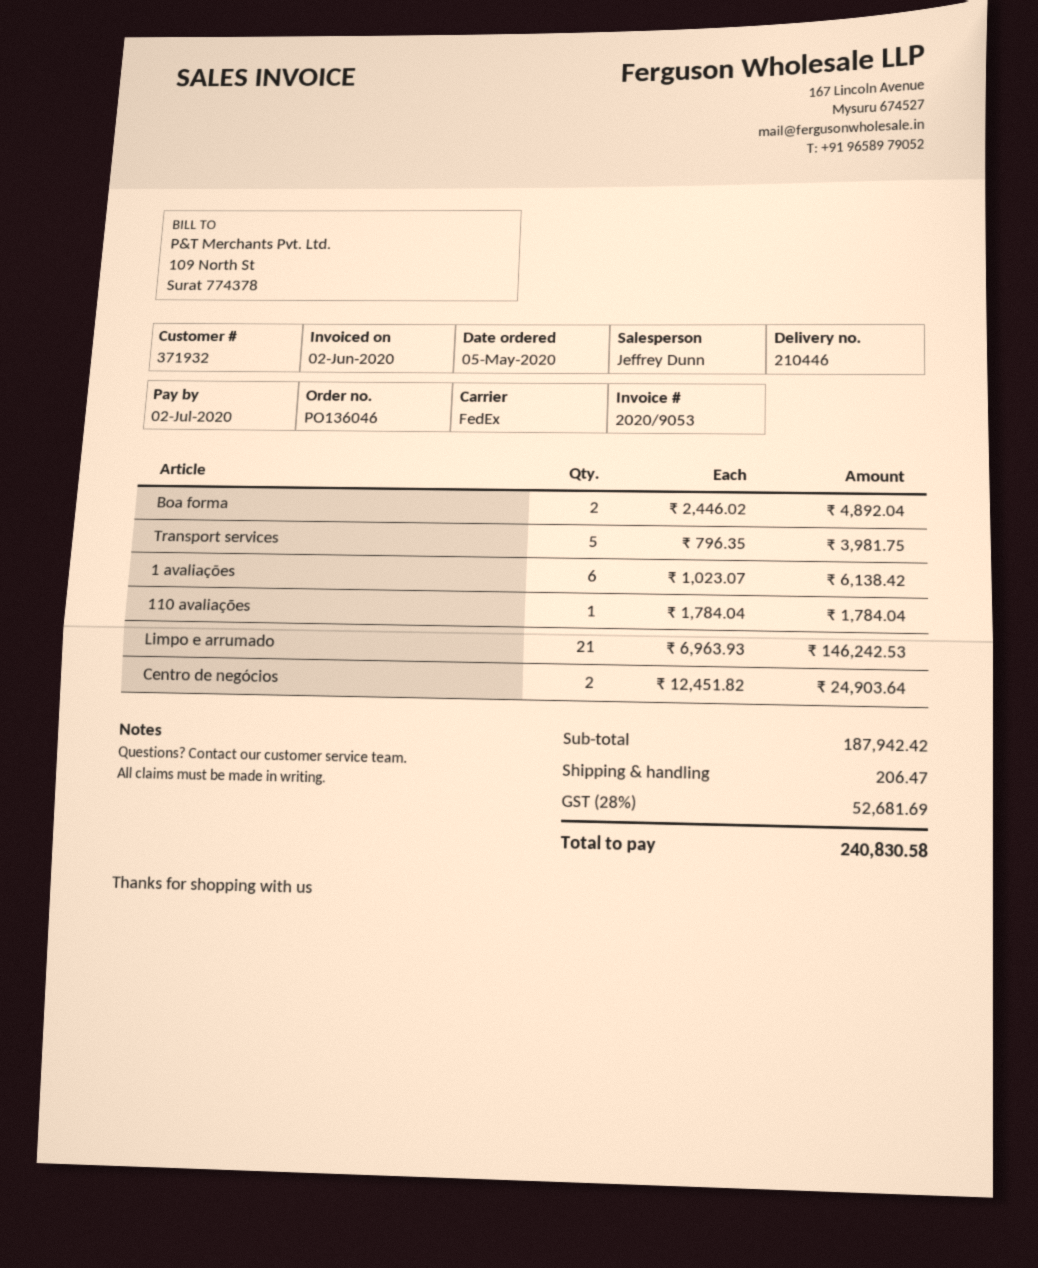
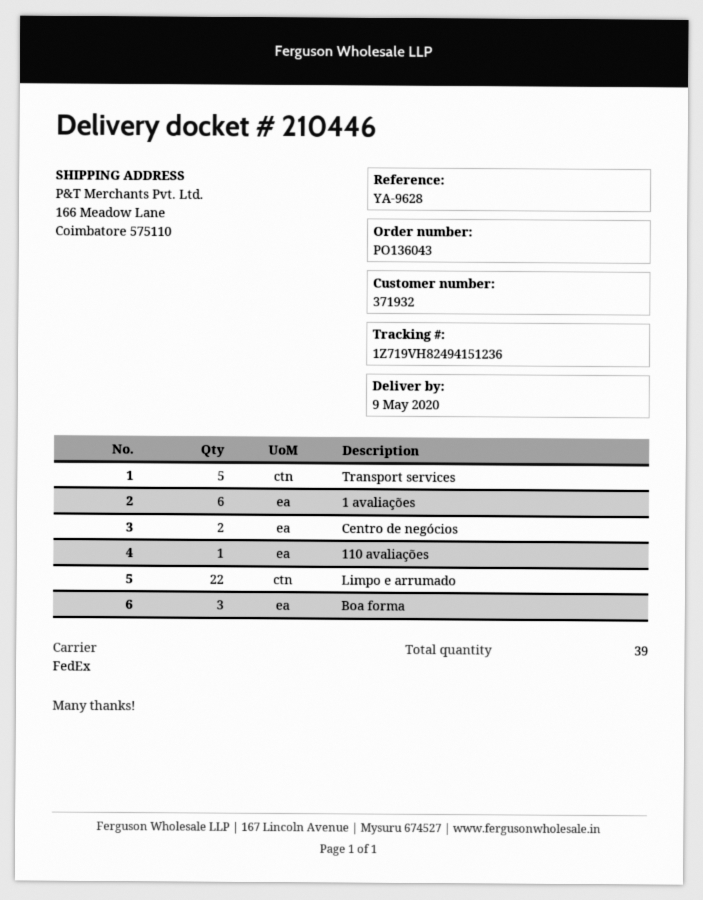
order number: PO136046 -> PO136043
Boa forma: 2 -> 3
Limpo e arrumado: 21 -> 22

